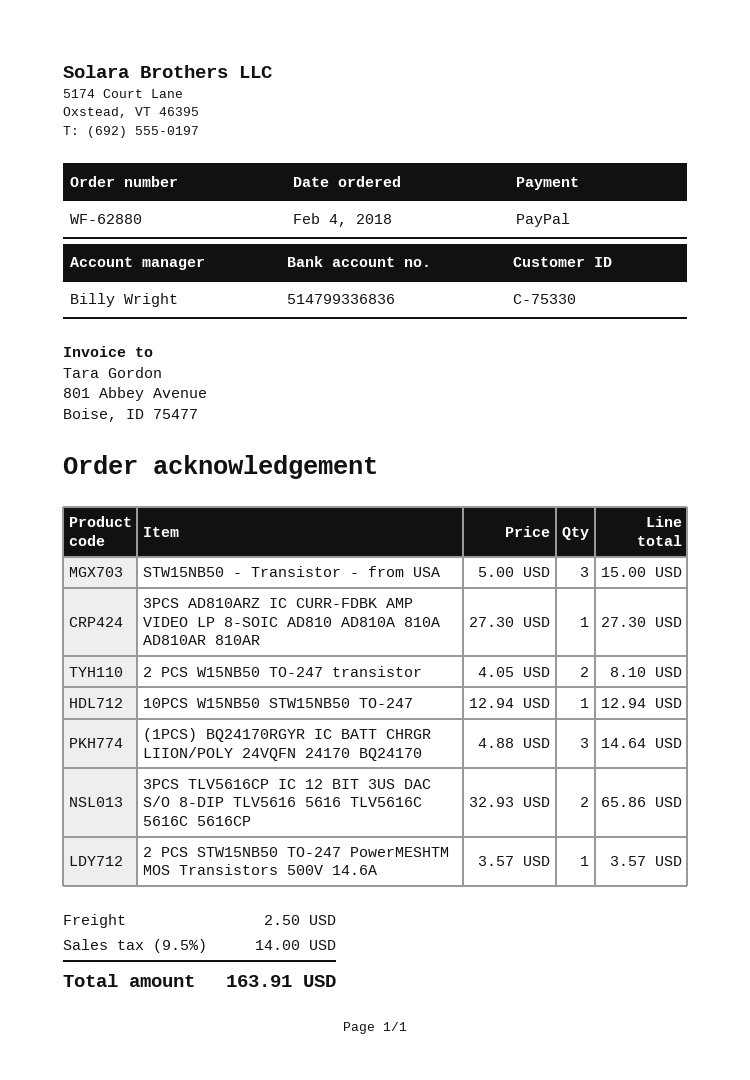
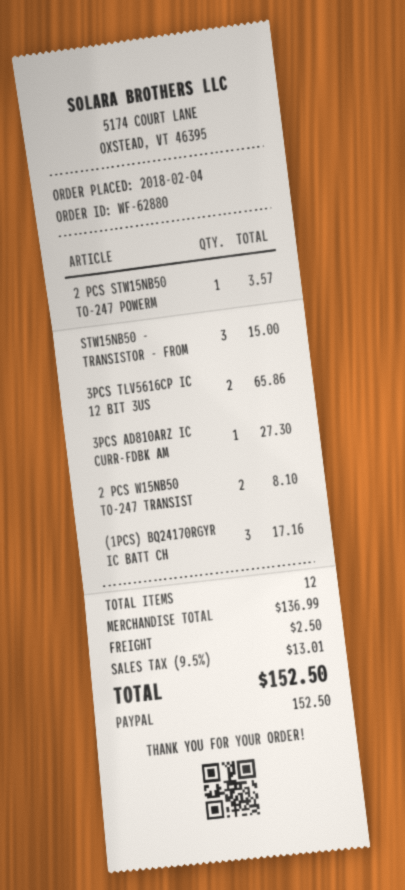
10PCS W15NB50 STW15NB50 TO-247: 1 for 12.94 -> none
(1PCS) BQ24170RGYR IC BATT CHRGR LIION/POLY 24VQFN 24170 BQ24170: 3 for 14.64 -> 3 for 17.16
tax: 9.5% = 14.00 -> 9.5% = 13.01
total: 163.91 -> 152.50

